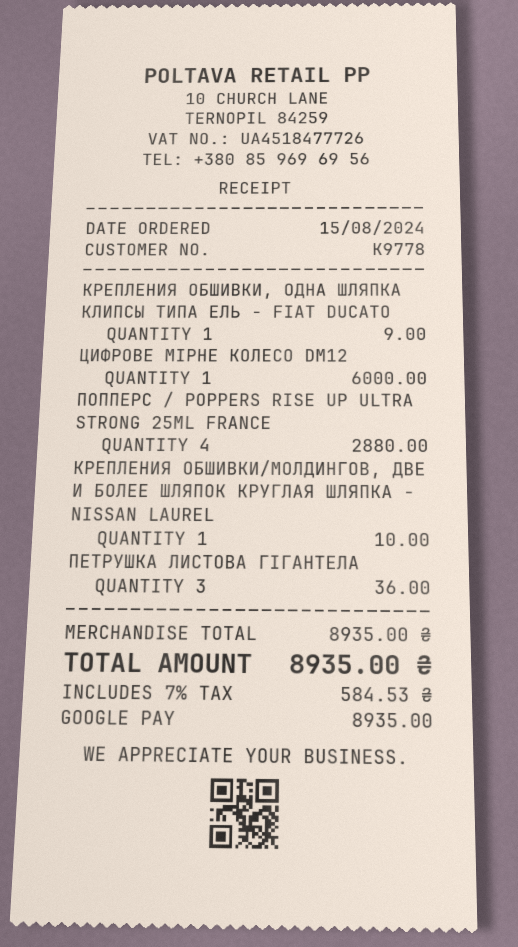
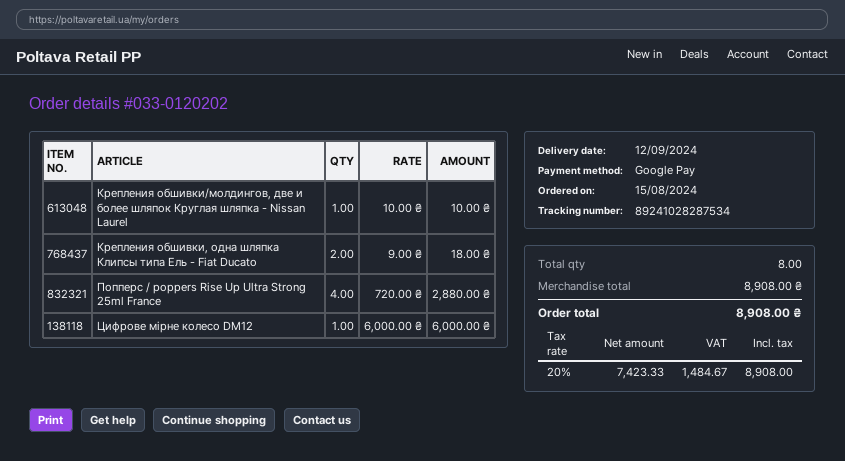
КРЕПЛЕНИЯ ОБШИВКИ, ОДНА ШЛЯПКА КЛИПСЫ ТИПА ЕЛЬ - FIAT DUCATO: 1 for 9.00 -> 2 for 18.00
ПЕТРУШКА ЛИСТОВА ГІГАНТЕЛА: 3 for 36.00 -> none
subtotal: 8935.00 -> 8908.00
tax: 7% = 584.53 -> 20% = 1484.67
total: 8935.00 -> 8908.00

